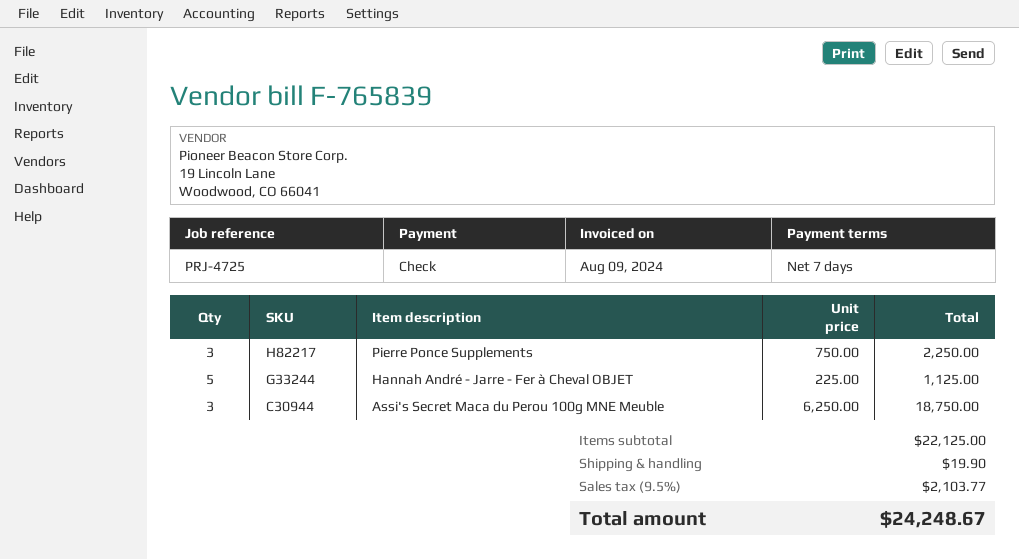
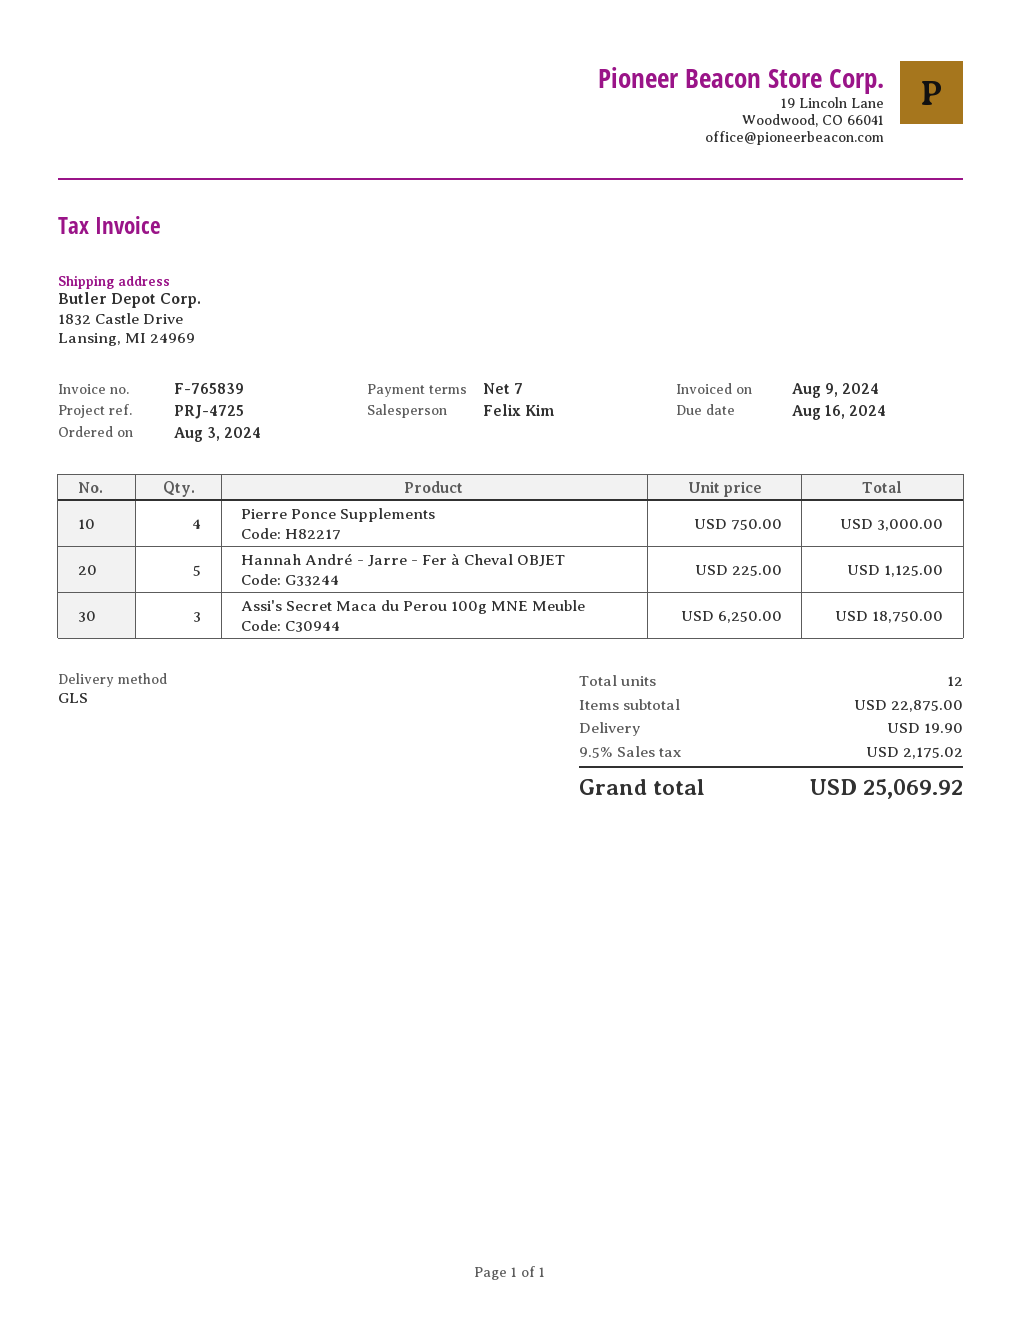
Pierre Ponce Supplements: 3 x 750.00 = 2250.00 -> 4 x 750.00 = 3000.00
subtotal: 22125.00 -> 22875.00
tax: 9.5% = 2103.77 -> 9.5% = 2175.02
total: 24248.67 -> 25069.92

